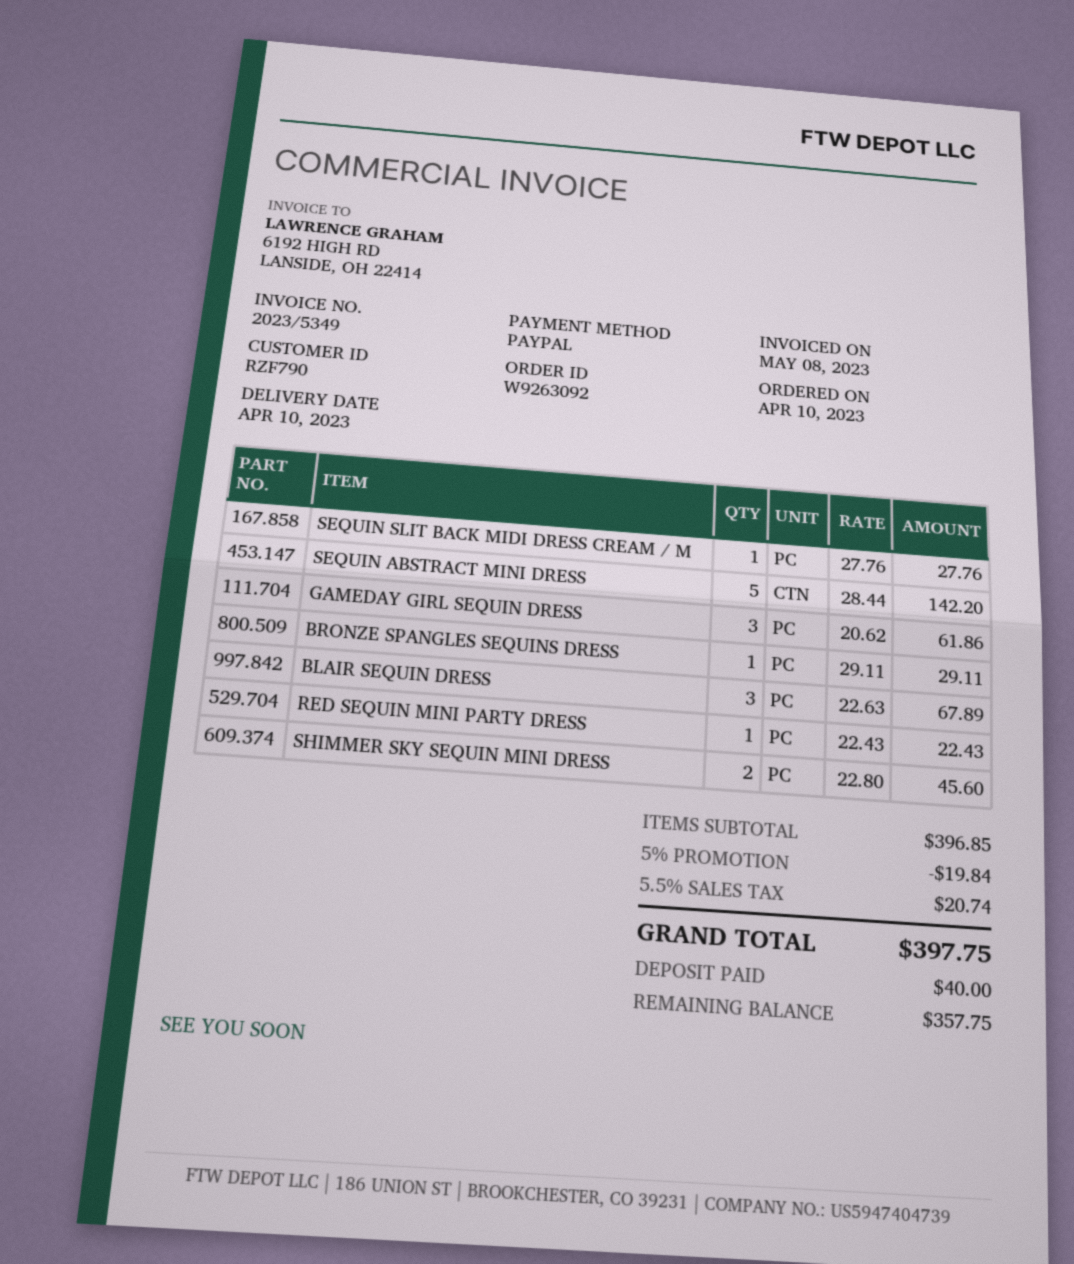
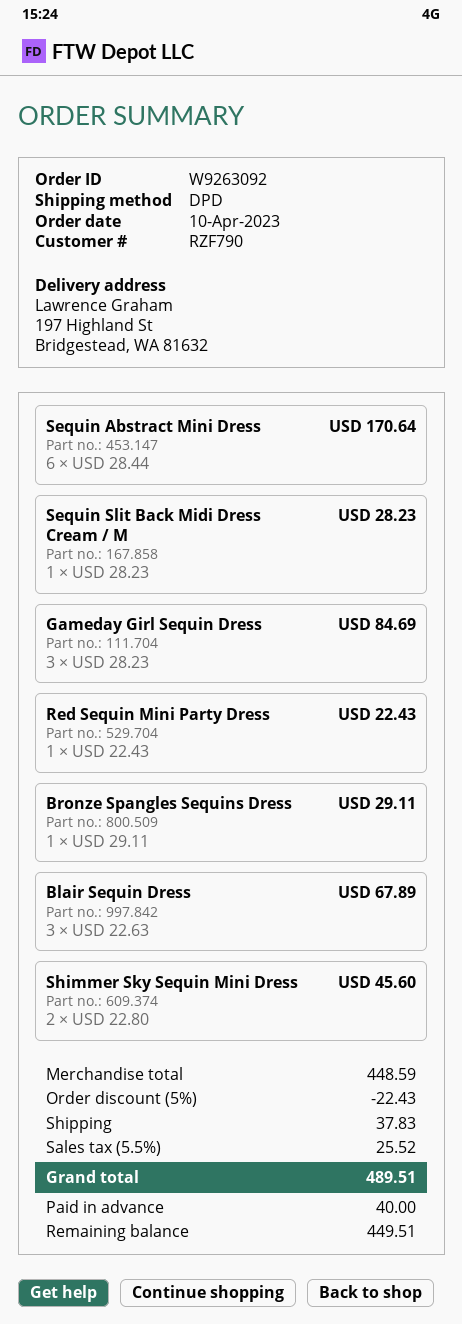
SEQUIN SLIT BACK MIDI DRESS CREAM / M: 1 x 27.76 = 27.76 -> 1 x 28.23 = 28.23
SEQUIN ABSTRACT MINI DRESS: 5 x 28.44 = 142.20 -> 6 x 28.44 = 170.64
GAMEDAY GIRL SEQUIN DRESS: 3 x 20.62 = 61.86 -> 3 x 28.23 = 84.69
subtotal: 396.85 -> 448.59
discount: 5% = 19.84 -> 5% = 22.43
shipping: none -> 37.83
tax: 5.5% = 20.74 -> 5.5% = 25.52
total: 397.75 -> 489.51
balance: 357.75 -> 449.51

